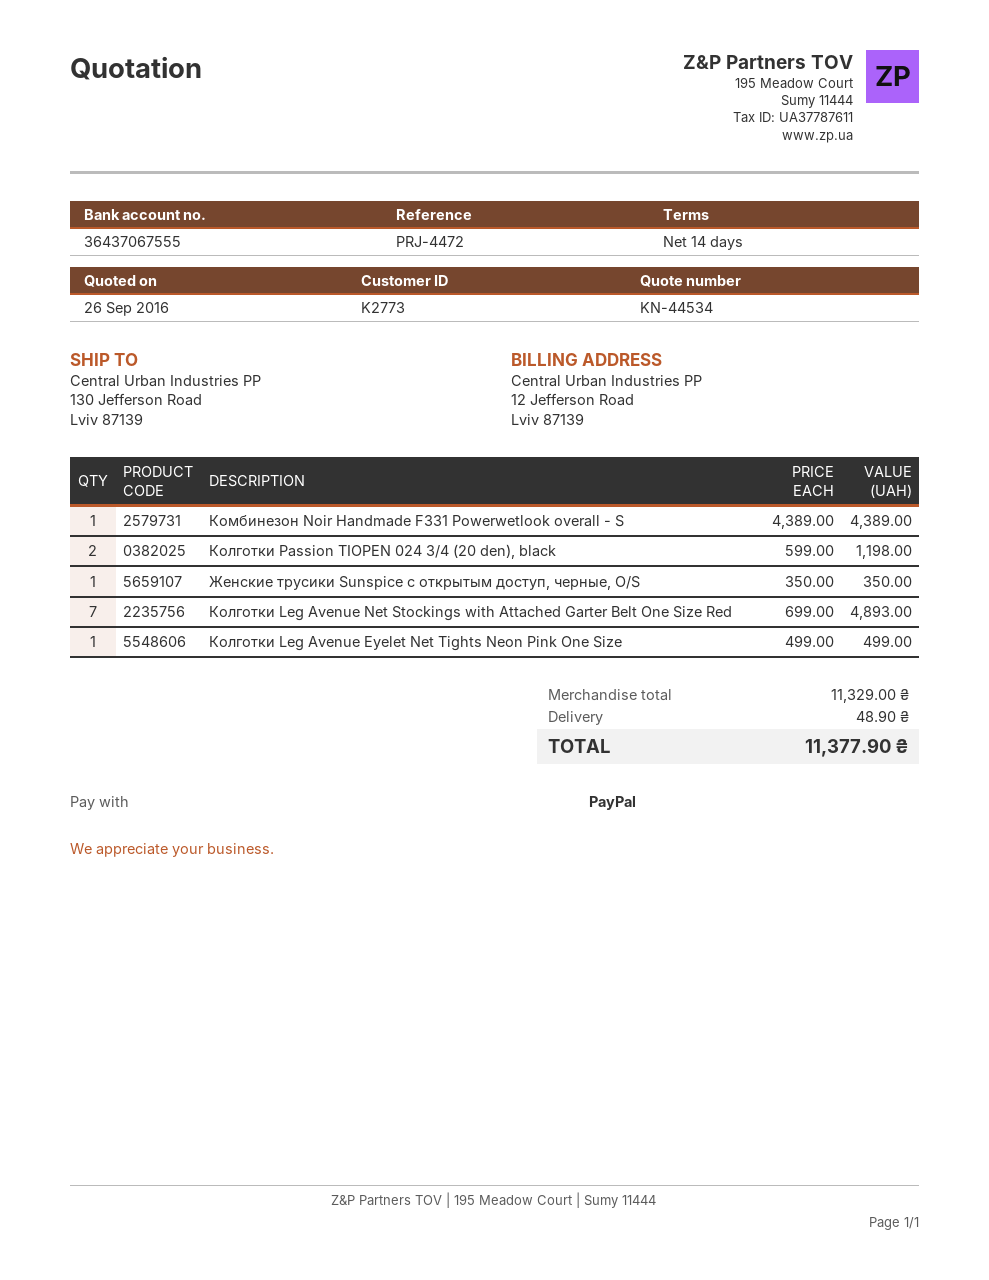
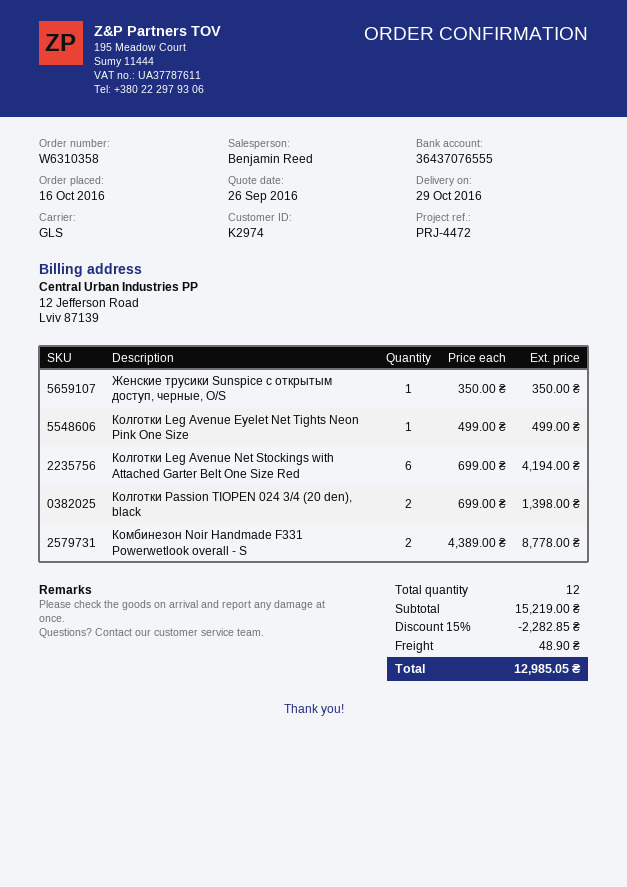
customer number: K2773 -> K2974
bank account: 36437067555 -> 36437076555
Комбинезон Noir Handmade F331 Powerwetlook overall - S: 1 x 4389.00 = 4389.00 -> 2 x 4389.00 = 8778.00
Колготки Passion TIOPEN 024 3/4 (20 den), black: 2 x 599.00 = 1198.00 -> 2 x 699.00 = 1398.00
Колготки Leg Avenue Net Stockings with Attached Garter Belt One Size Red: 7 x 699.00 = 4893.00 -> 6 x 699.00 = 4194.00
subtotal: 11329.00 -> 15219.00
discount: none -> 15% = 2282.85
total: 11377.90 -> 12985.05

